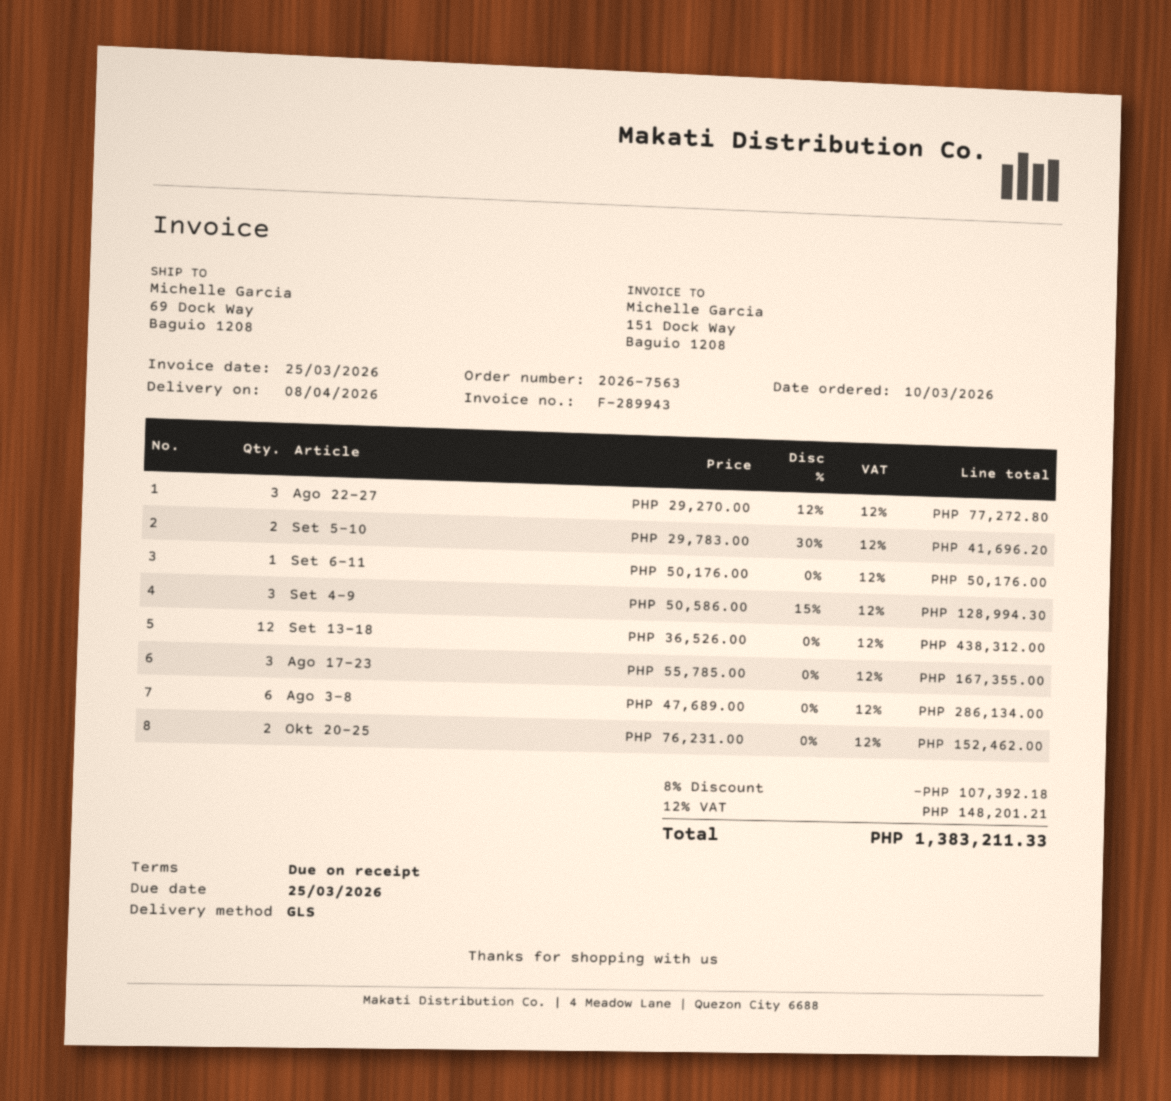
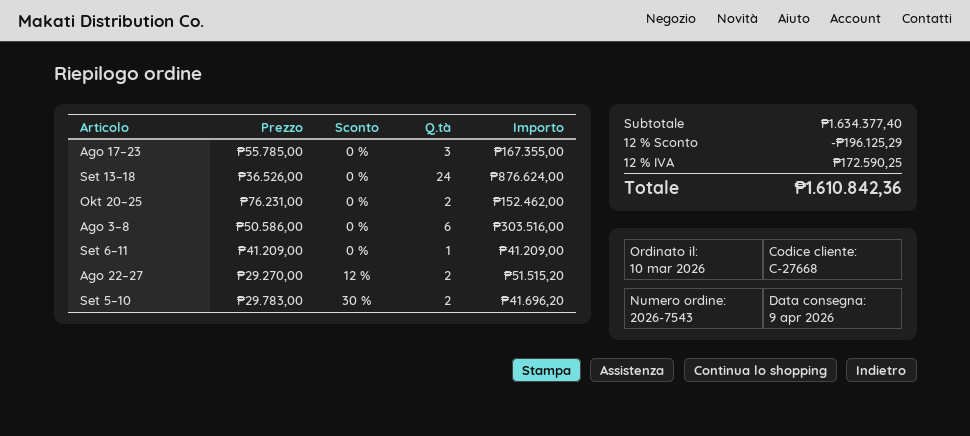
order number: 2026-7563 -> 2026-7543
delivery date: 2026-04-08 -> 2026-04-09
Ago 22–27: 3 x 29270.00 - 12% = 77272.80 -> 2 x 29270.00 - 12% = 51515.20
Set 6–11: 1 x 50176.00 = 50176.00 -> 1 x 41209.00 = 41209.00
Set 4–9: 3 x 50586.00 - 15% = 128994.30 -> none
Set 13–18: 12 x 36526.00 = 438312.00 -> 24 x 36526.00 = 876624.00
Ago 3–8: 6 x 47689.00 = 286134.00 -> 6 x 50586.00 = 303516.00
discount: 8% = 107392.18 -> 12% = 196125.29
tax: 12% = 148201.21 -> 12% = 172590.25
total: 1383211.33 -> 1610842.36

